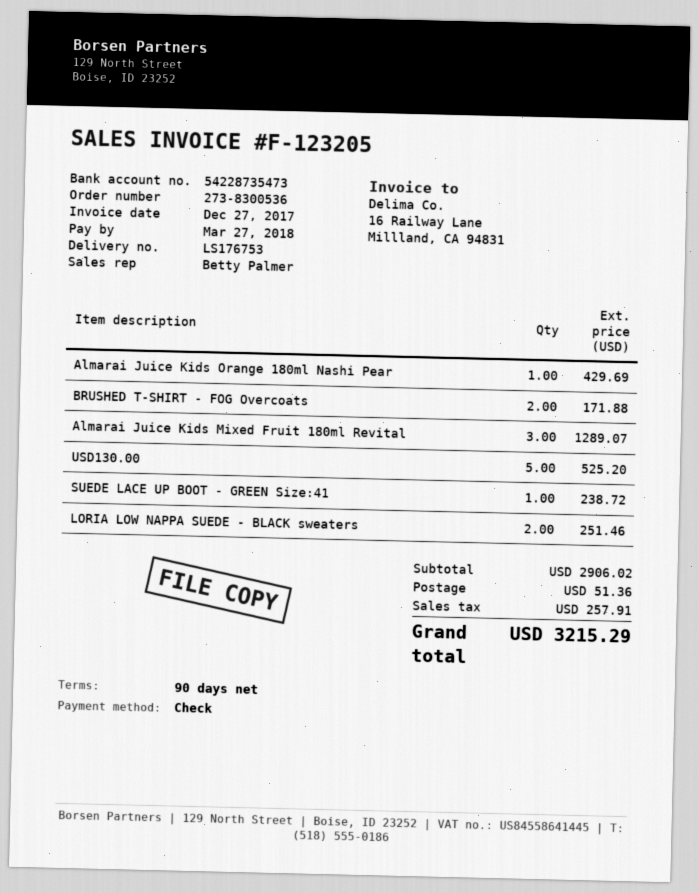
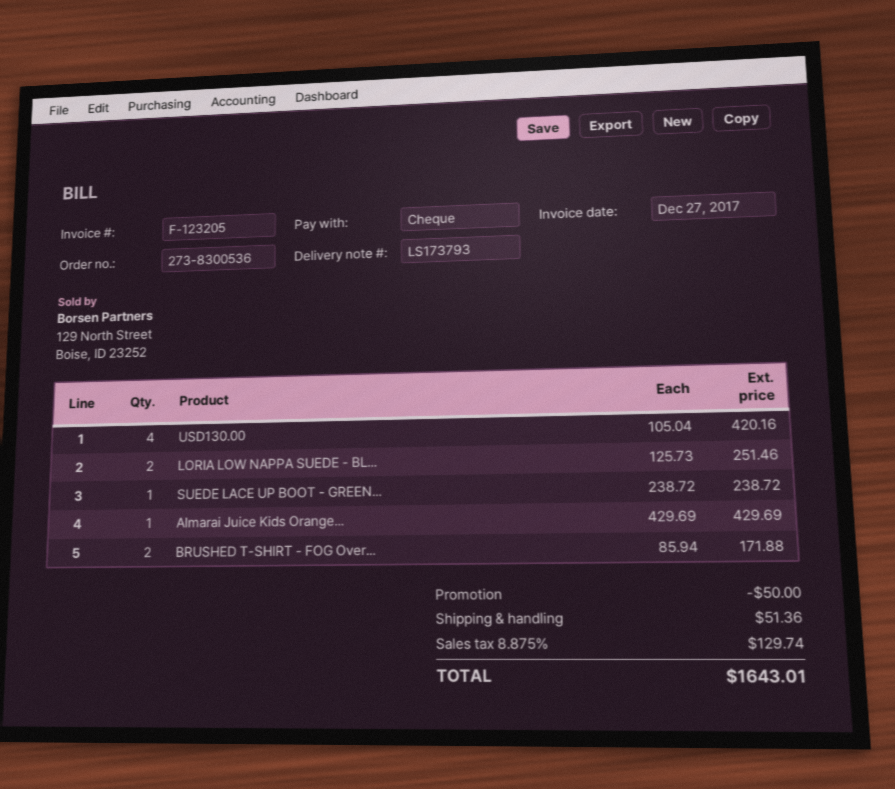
delivery note number: LS176753 -> LS173793
Almarai Juice Kids Mixed Fruit 180ml Revital: 3 for 1289.07 -> none
USD130.00: 5 for 525.20 -> 4 for 420.16
discount: none -> 50.00
tax: 257.91 -> 129.74
total: 3215.29 -> 1643.01

